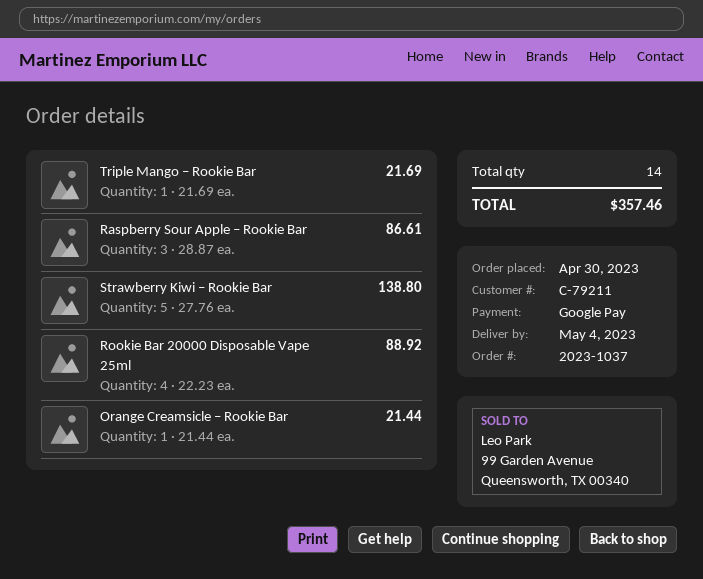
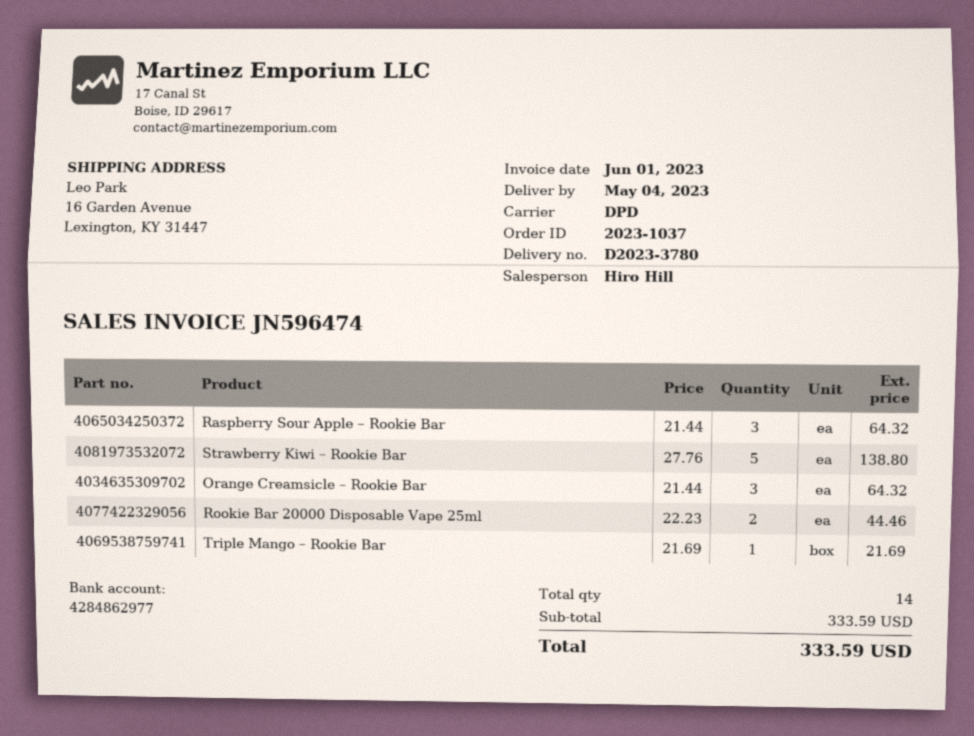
Raspberry Sour Apple – Rookie Bar: 3 x 28.87 = 86.61 -> 3 x 21.44 = 64.32
Rookie Bar 20000 Disposable Vape 25ml: 4 x 22.23 = 88.92 -> 2 x 22.23 = 44.46
Orange Creamsicle – Rookie Bar: 1 x 21.44 = 21.44 -> 3 x 21.44 = 64.32
total: 357.46 -> 333.59

